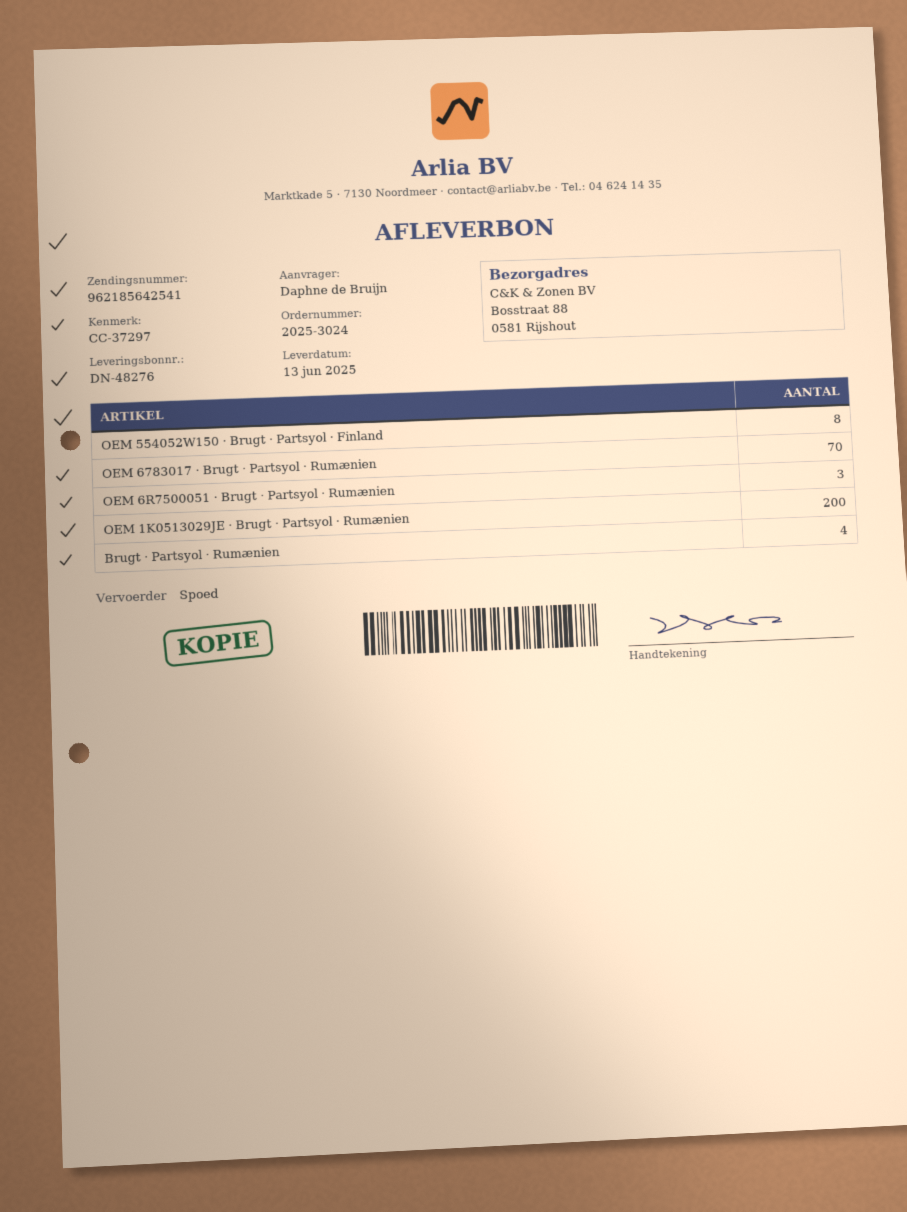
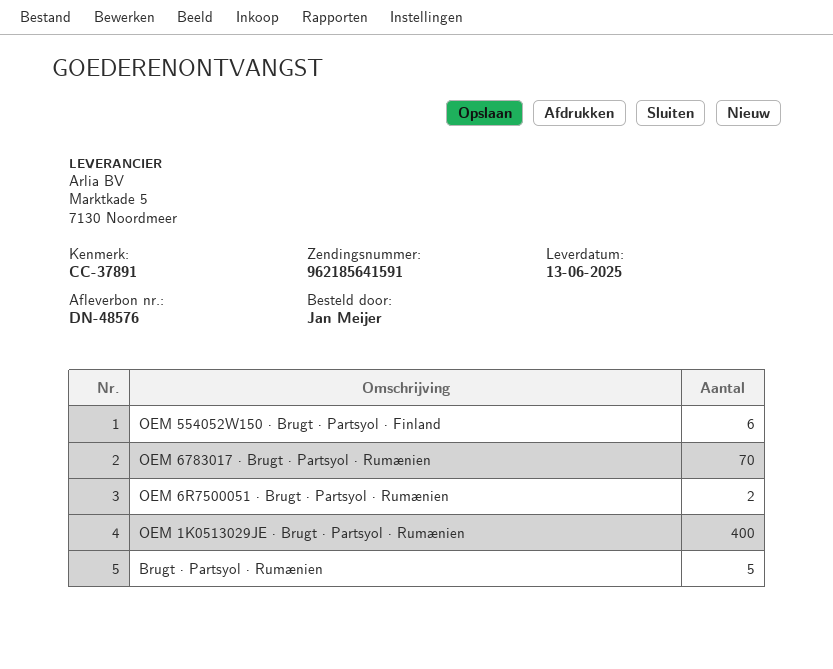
delivery note number: DN-48276 -> DN-48576
reference: CC-37297 -> CC-37891
ordered by: Daphne de Bruijn -> Jan Meijer
tracking number: 962185642541 -> 962185641591
OEM 554052W150 · Brugt · Partsyol · Finland: 8 -> 6
OEM 6R7500051 · Brugt · Partsyol · Rumænien: 3 -> 2
OEM 1K0513029JE · Brugt · Partsyol · Rumænien: 200 -> 400
Brugt · Partsyol · Rumænien: 4 -> 5

